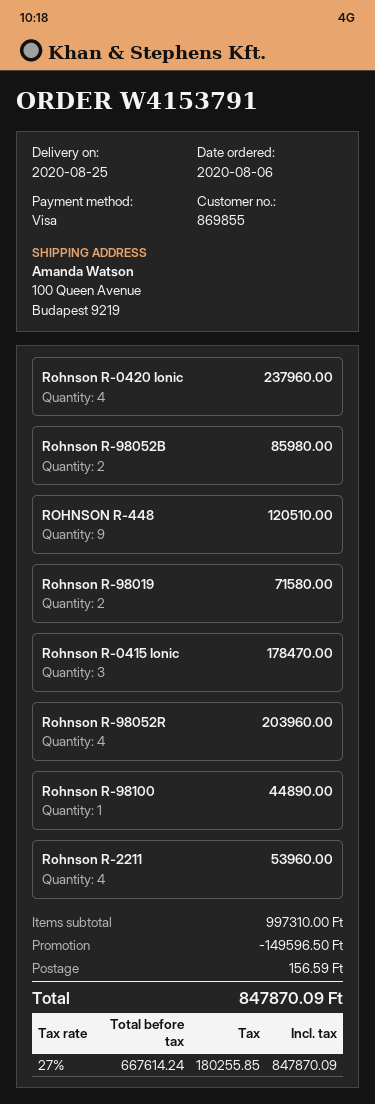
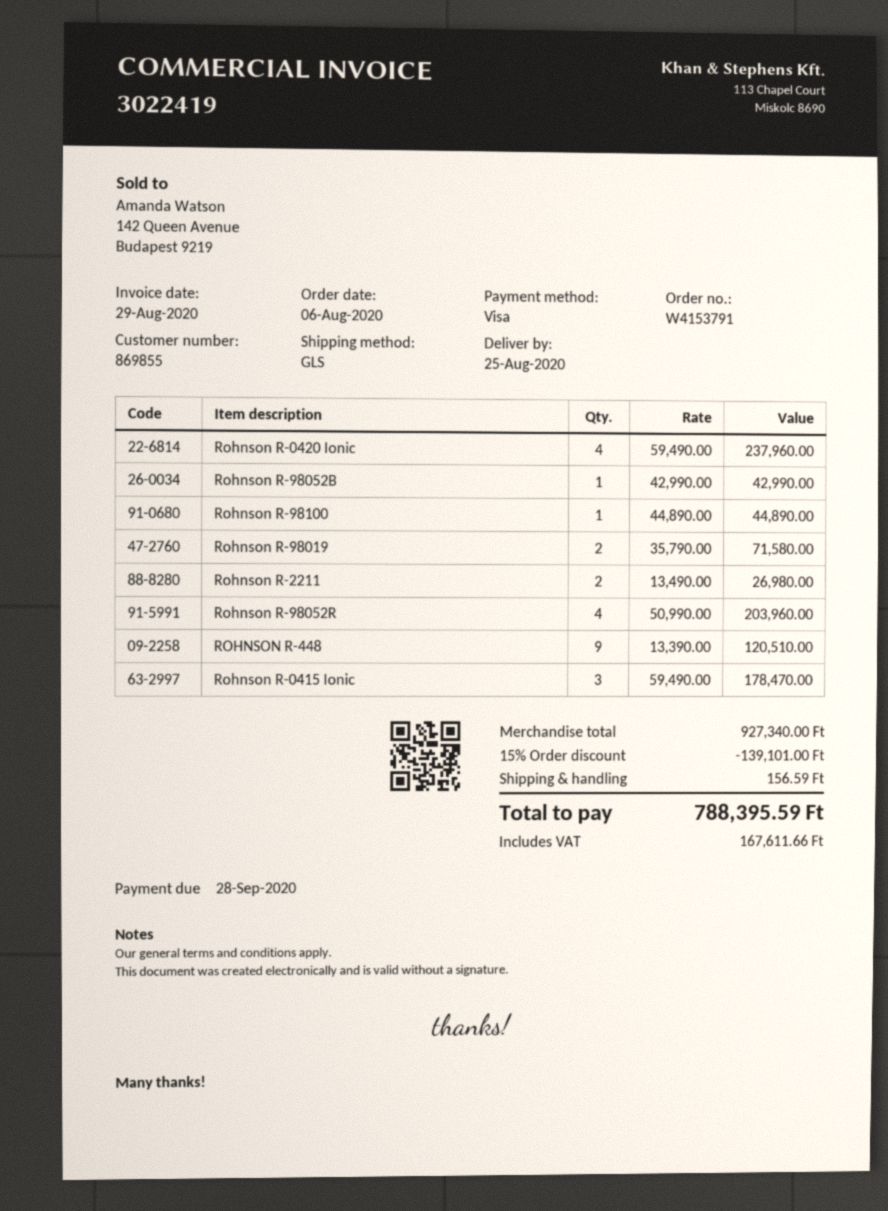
Rohnson R-98052B: 2 for 85980.00 -> 1 for 42990.00
Rohnson R-2211: 4 for 53960.00 -> 2 for 26980.00
subtotal: 997310.00 -> 927340.00
discount: 149596.50 -> 139101.00
tax: 180255.85 -> 167611.66
total: 847870.09 -> 788395.59

